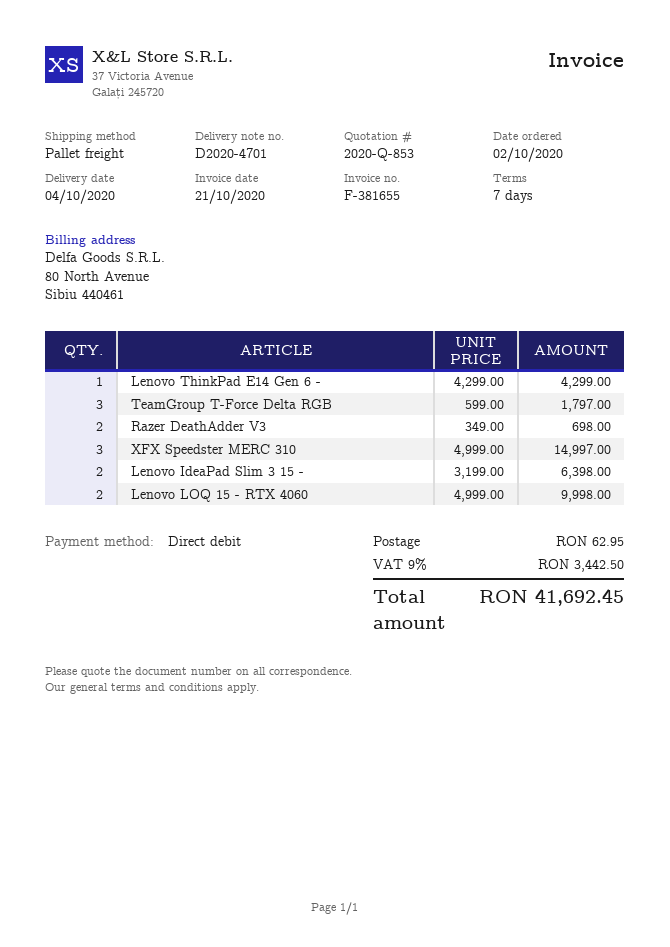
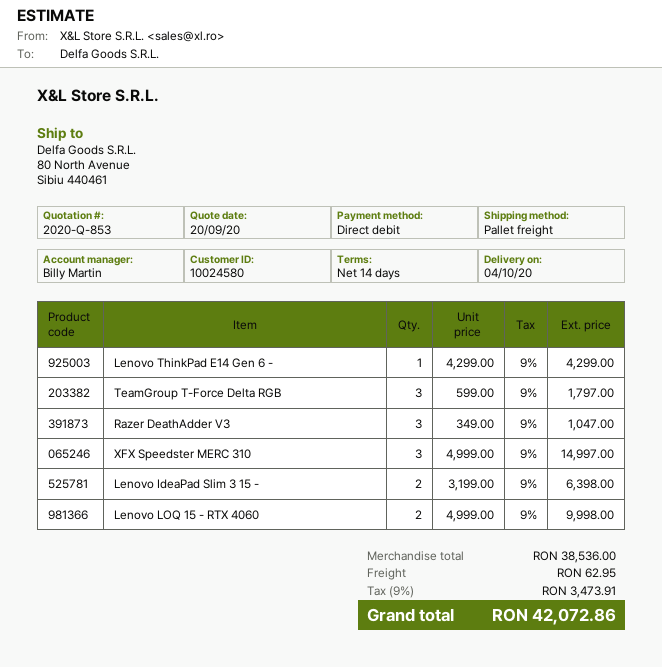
payment terms: 7 days -> 14 days
Razer DeathAdder V3: 2 x 349.00 = 698.00 -> 3 x 349.00 = 1047.00
tax: 9% = 3442.50 -> 9% = 3473.91
total: 41692.45 -> 42072.86

